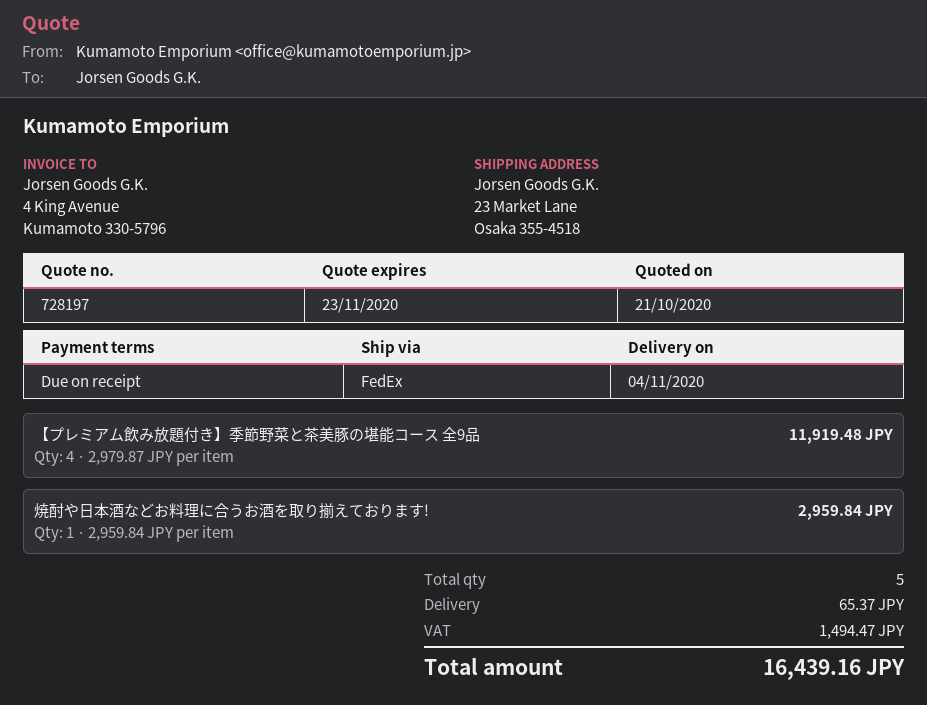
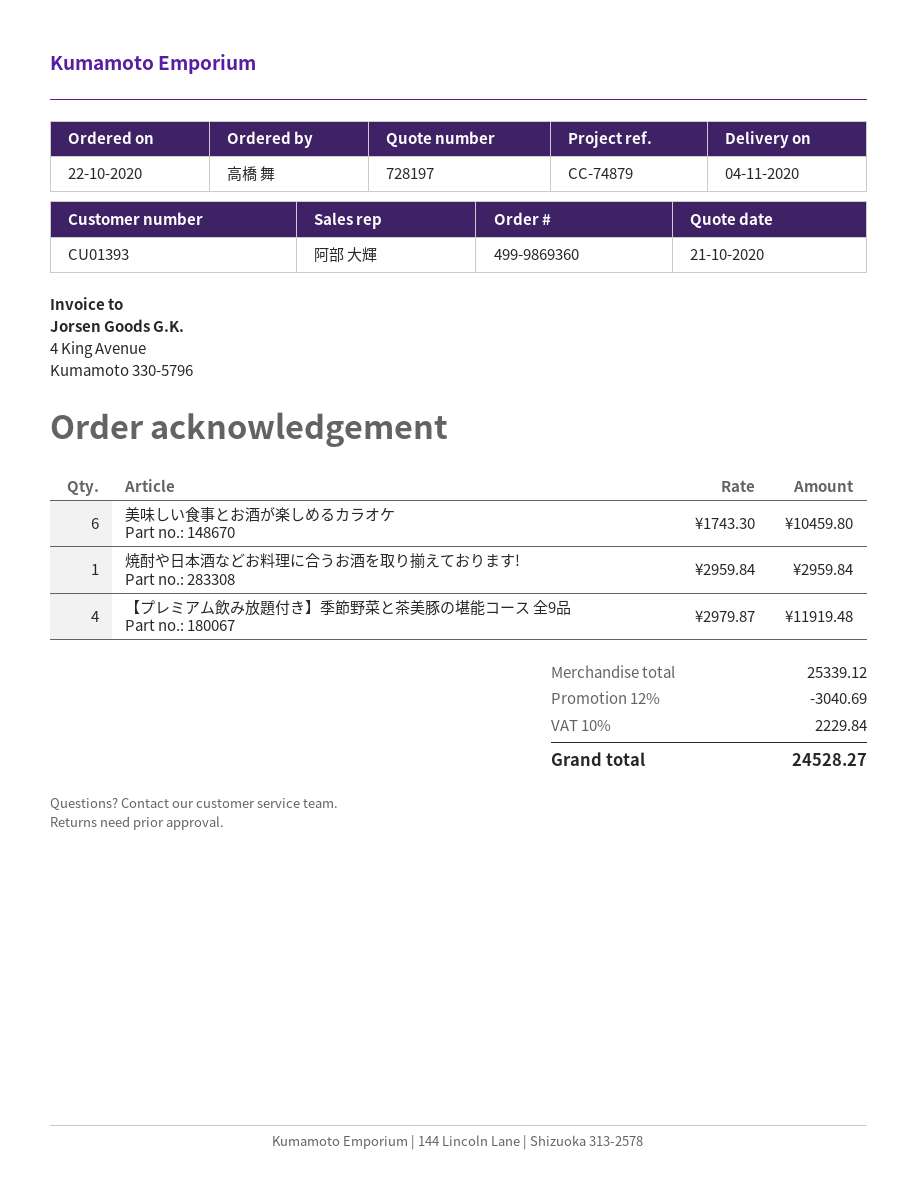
美味しい食事とお酒が楽しめるカラオケ: none -> 6 x 1743.30 = 10459.80
discount: none -> 12% = 3040.69
shipping: 65.37 -> none
tax: 1494.47 -> 2229.84
total: 16439.16 -> 24528.27

